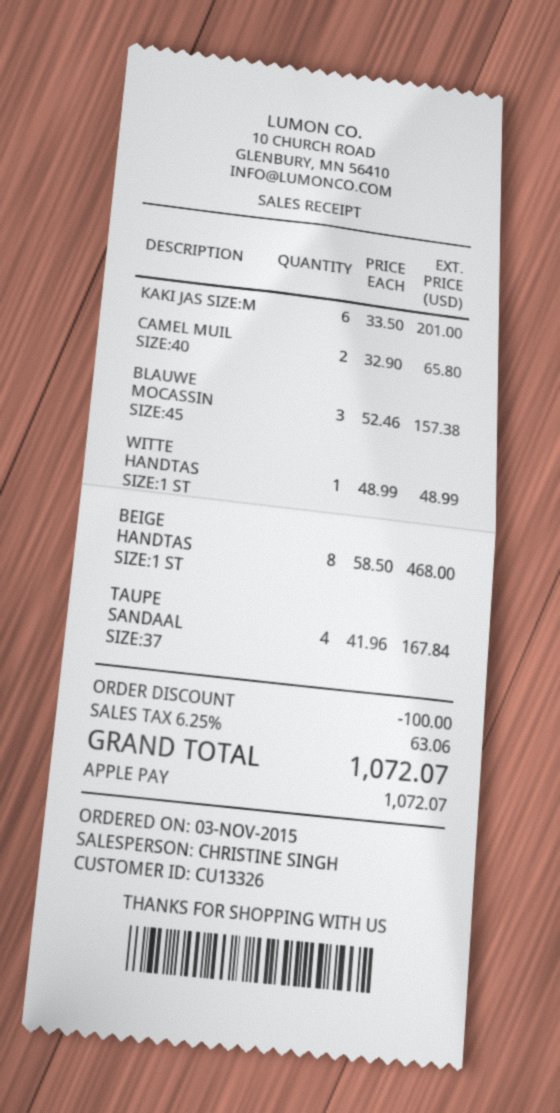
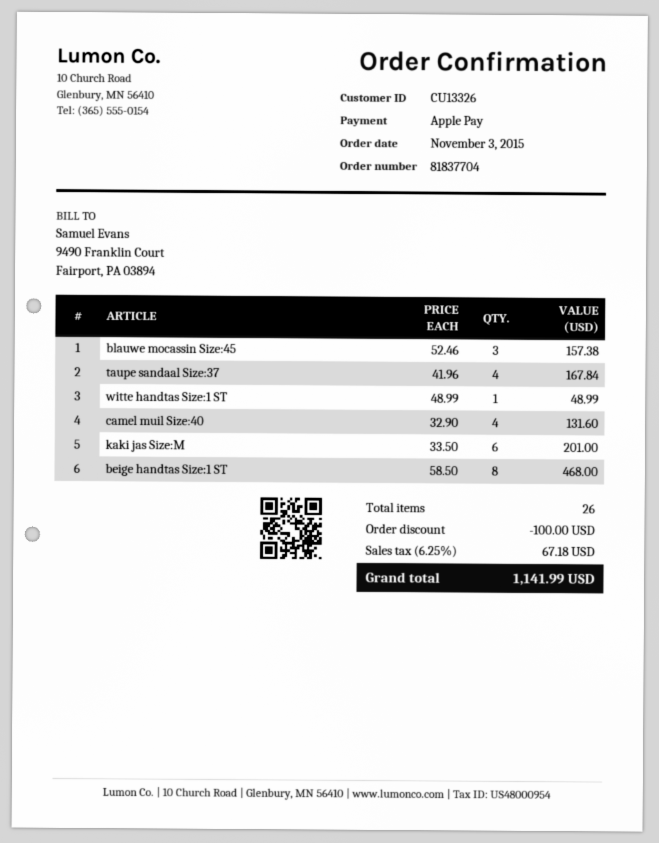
CAMEL MUIL SIZE:40: 2 x 32.90 = 65.80 -> 4 x 32.90 = 131.60
tax: 6.25% = 63.06 -> 6.25% = 67.18
total: 1072.07 -> 1141.99

